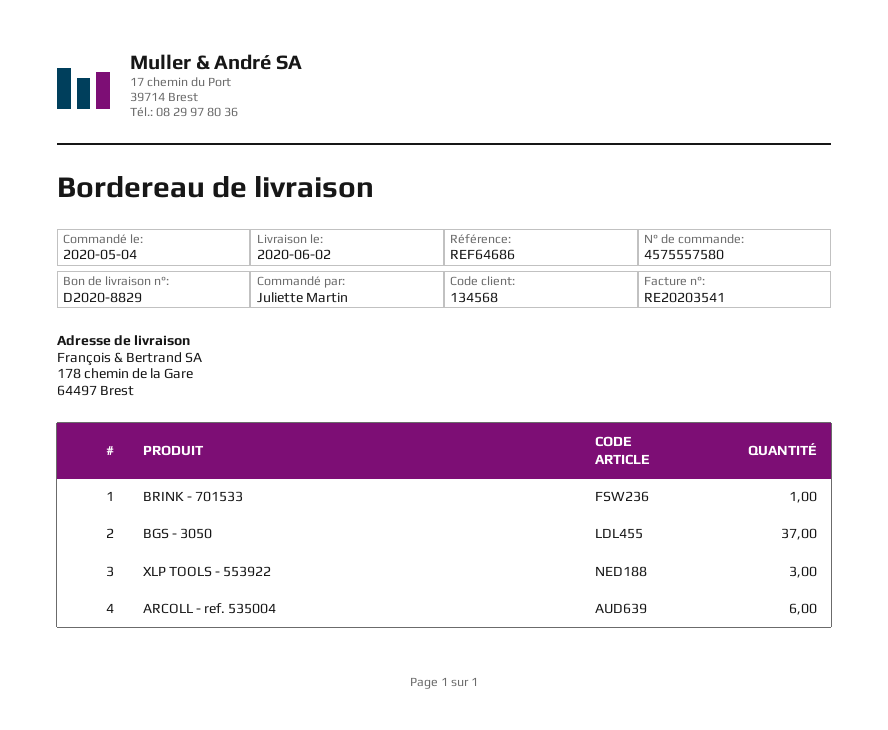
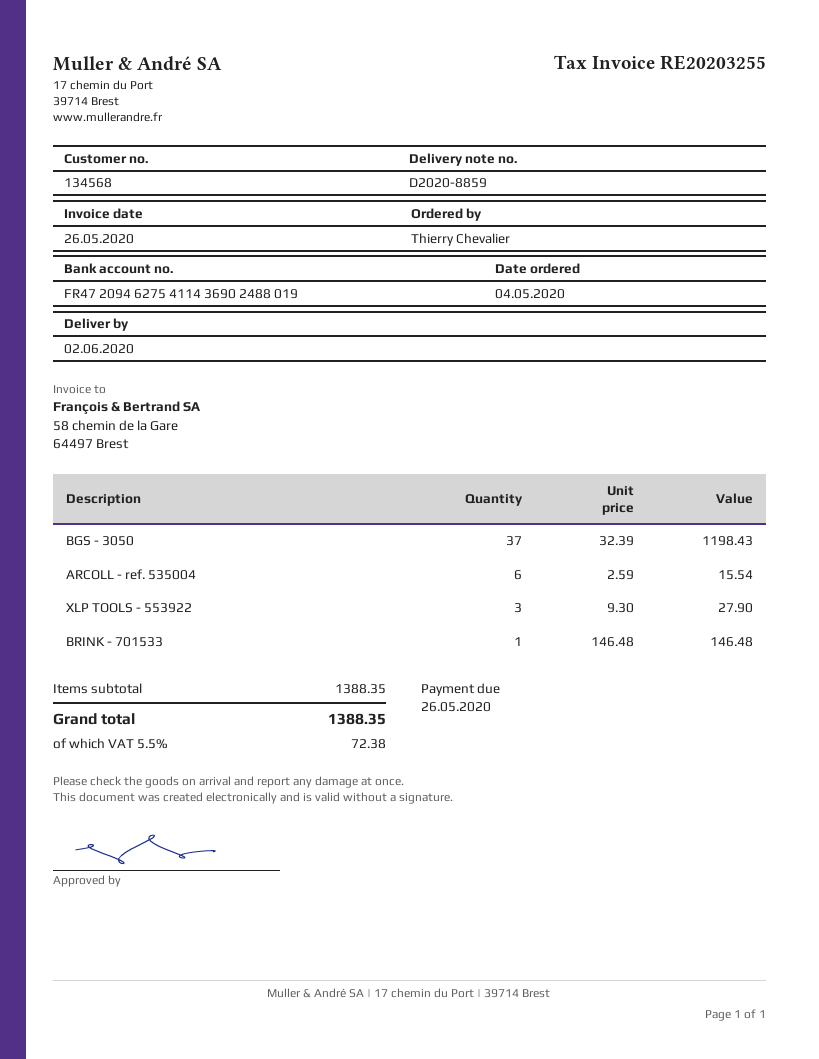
delivery note number: D2020-8829 -> D2020-8859
invoice number: RE20203541 -> RE20203255
ordered by: Juliette Martin -> Thierry Chevalier

